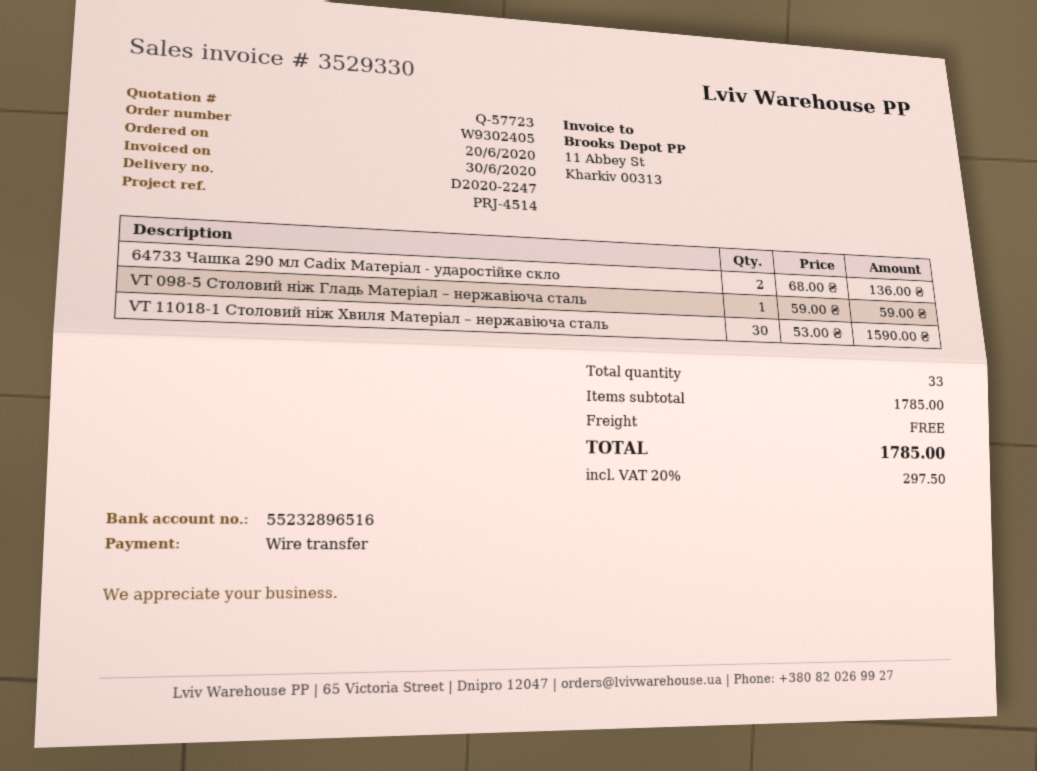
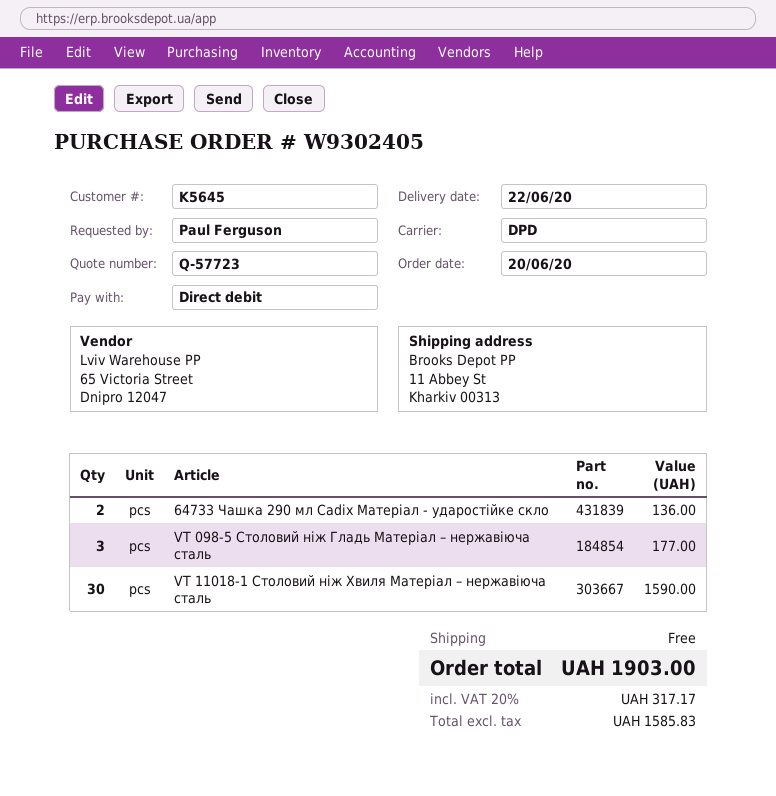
payment method: bank transfer -> direct debit
VT 098-5 Столовий ніж Гладь Матеріал – нержавіюча сталь: 1 for 59.00 -> 3 for 177.00
tax: 20% = 297.50 -> 20% = 317.17
total: 1785.00 -> 1903.00

